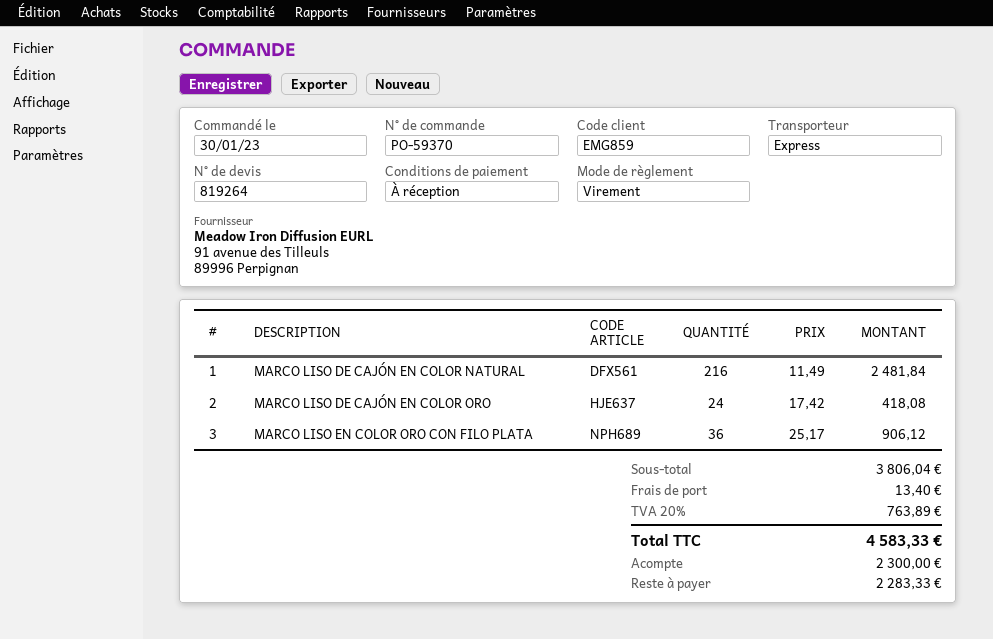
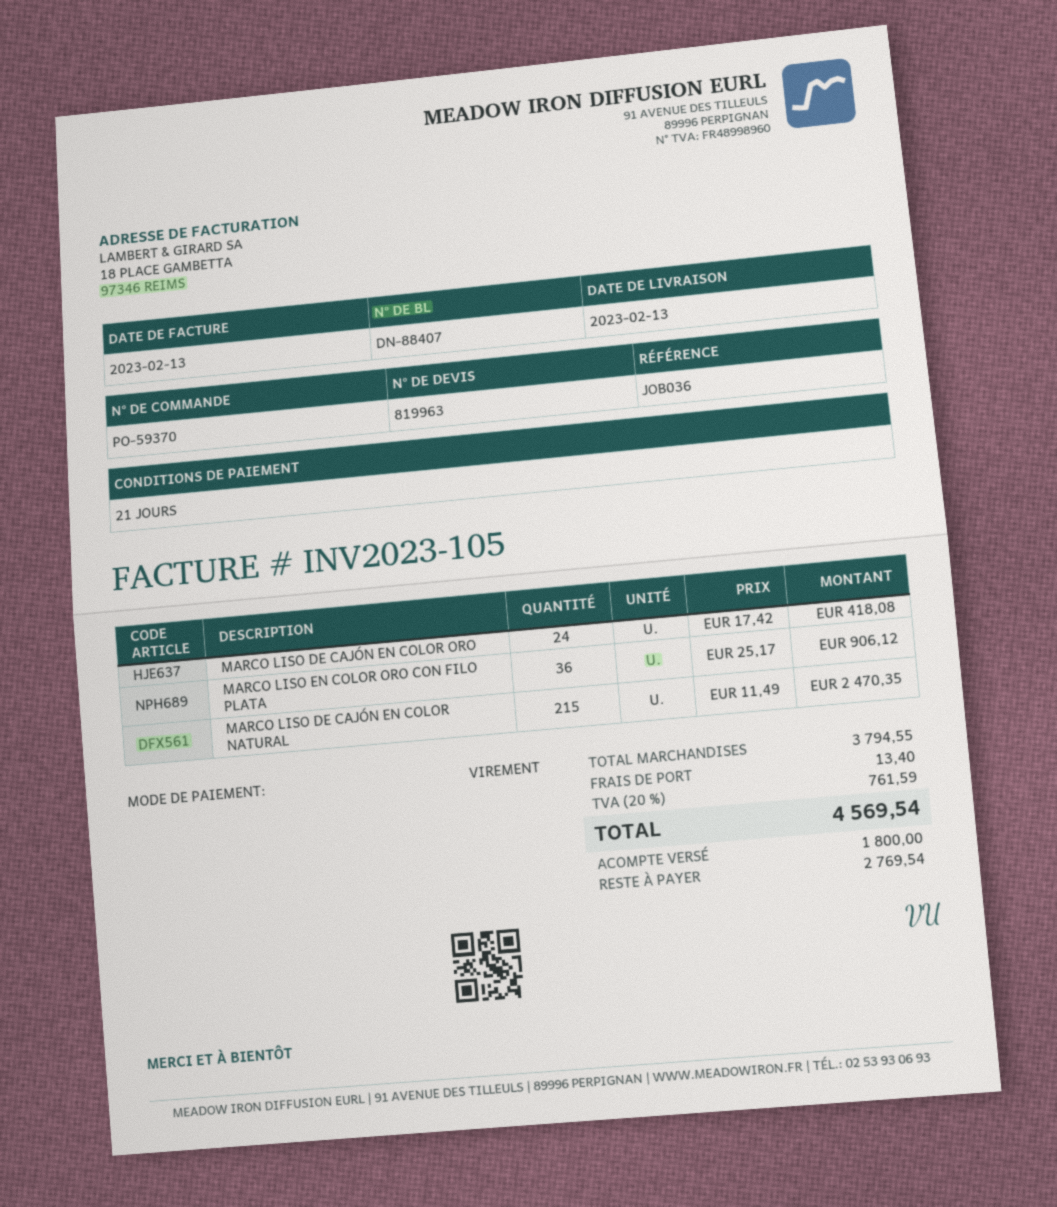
quote number: 819264 -> 819963
payment terms: on receipt -> 21 days
MARCO LISO DE CAJÓN EN COLOR NATURAL: 216 x 11.49 = 2481.84 -> 215 x 11.49 = 2470.35
subtotal: 3806.04 -> 3794.55
tax: 20% = 763.89 -> 20% = 761.59
total: 4583.33 -> 4569.54
deposit: 2300.00 -> 1800.00
balance: 2283.33 -> 2769.54

